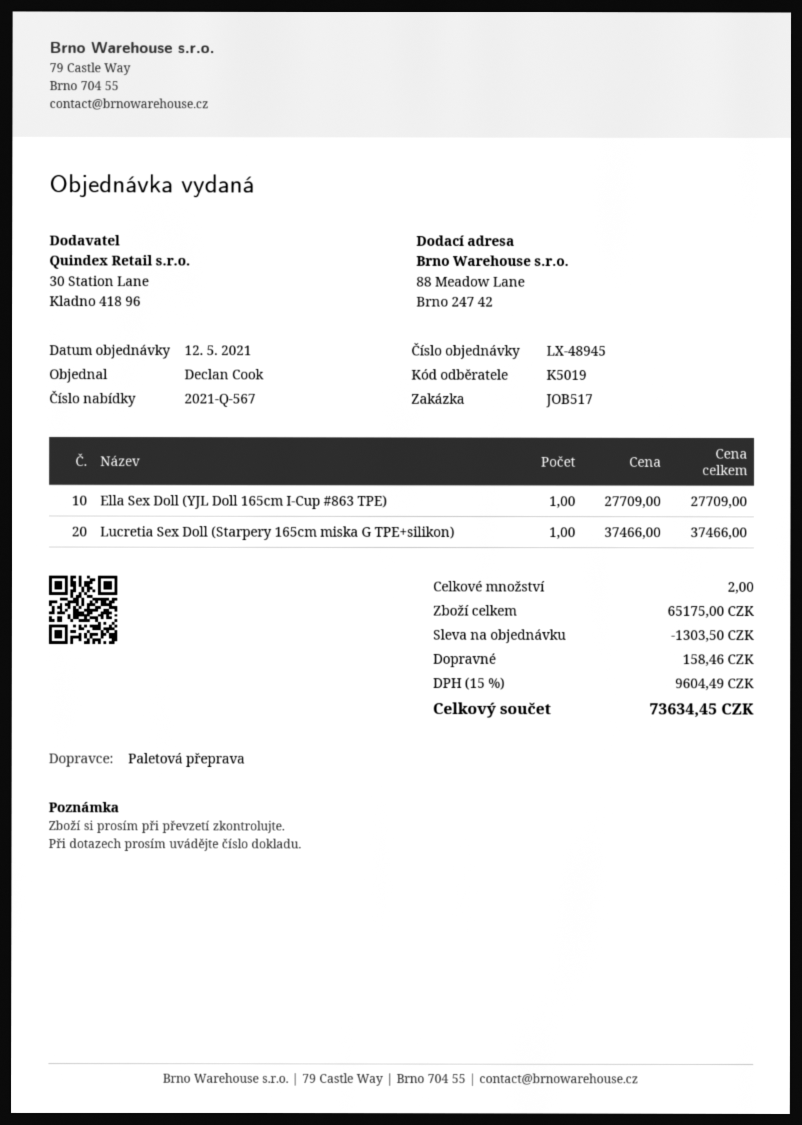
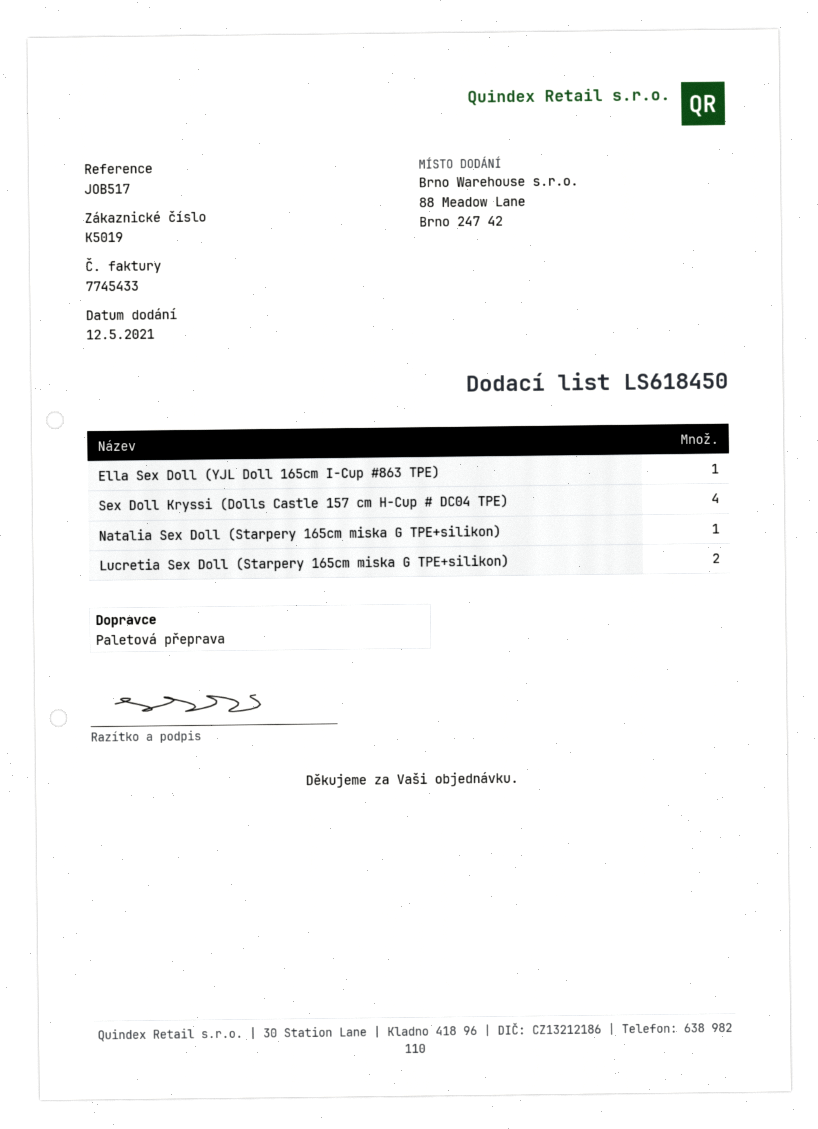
Lucretia Sex Doll (Starpery 165cm miska G TPE+silikon): 1 -> 2
Sex Doll Kryssi (Dolls Castle 157 cm H-Cup # DC04 TPE): none -> 4
Natalia Sex Doll (Starpery 165cm miska G TPE+silikon): none -> 1

